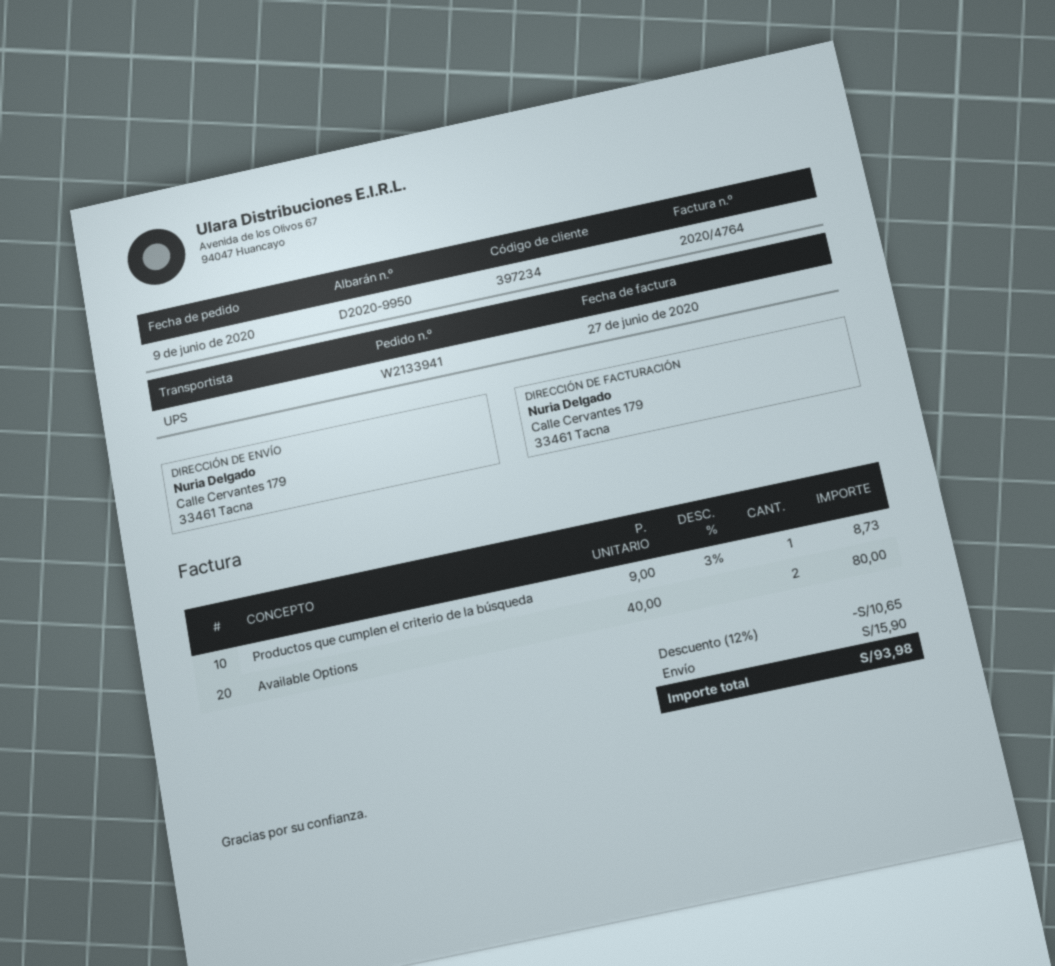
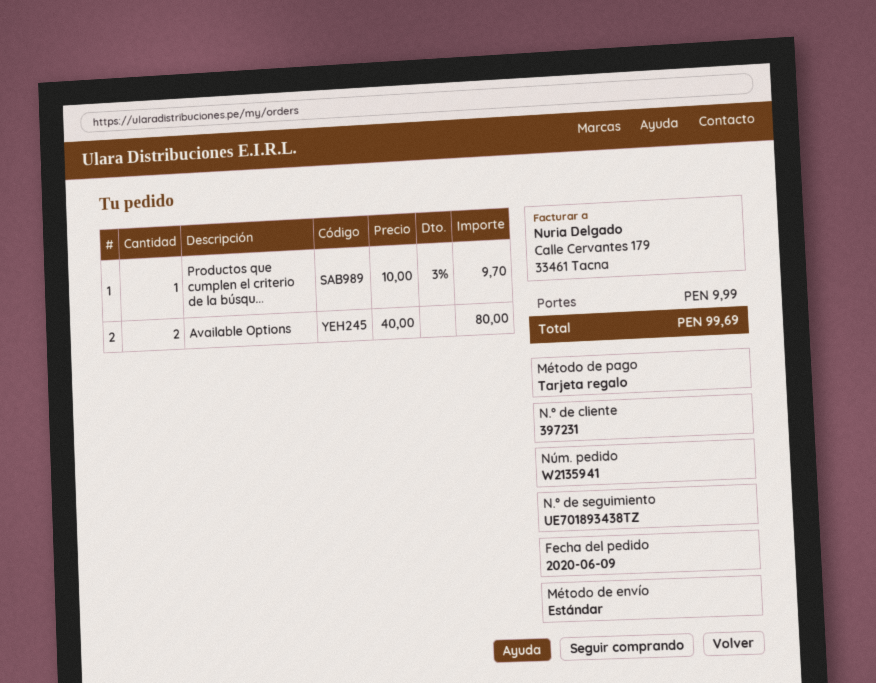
order number: W2133941 -> W2135941
customer number: 397234 -> 397231
shipping method: UPS -> standard
Productos que cumplen el criterio de la búsqueda: 1 x 9.00 - 3% = 8.73 -> 1 x 10.00 - 3% = 9.70
discount: 12% = 10.65 -> none
shipping: 15.90 -> 9.99
total: 93.98 -> 99.69

